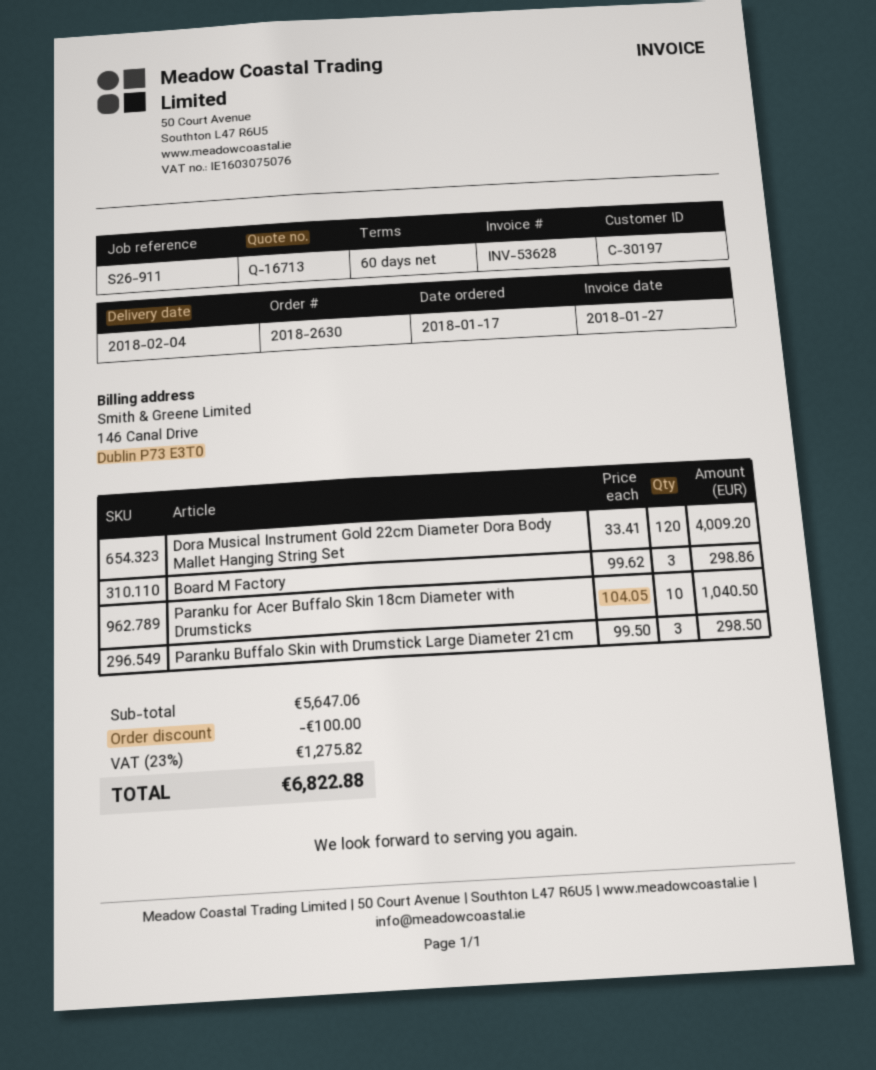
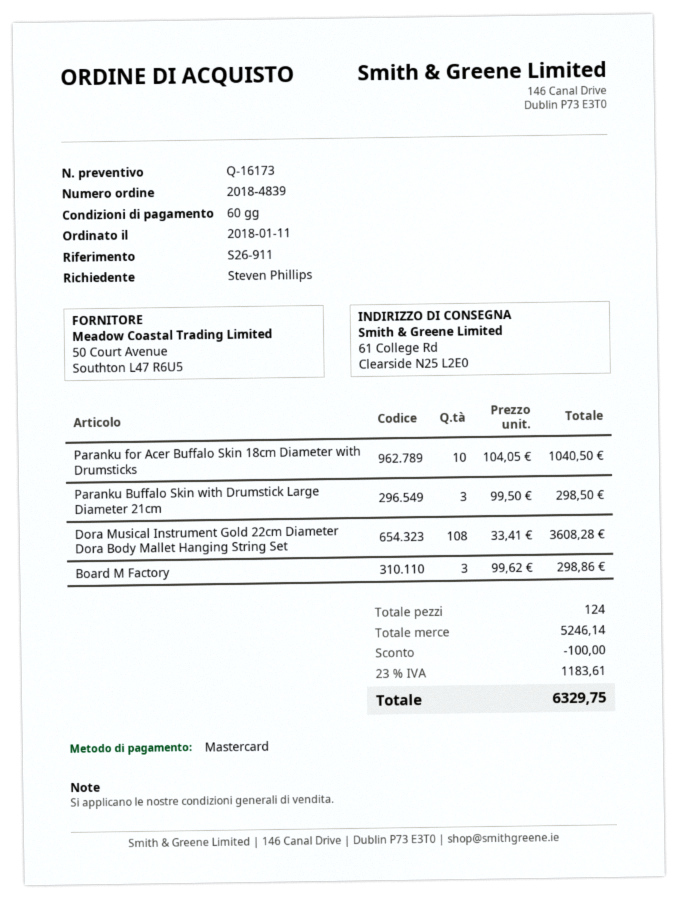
quote number: Q-16713 -> Q-16173
order number: 2018-2630 -> 2018-4839
order date: 2018-01-17 -> 2018-01-11
Dora Musical Instrument Gold 22cm Diameter Dora Body Mallet Hanging String Set: 120 x 33.41 = 4009.20 -> 108 x 33.41 = 3608.28
subtotal: 5647.06 -> 5246.14
tax: 23% = 1275.82 -> 23% = 1183.61
total: 6822.88 -> 6329.75

